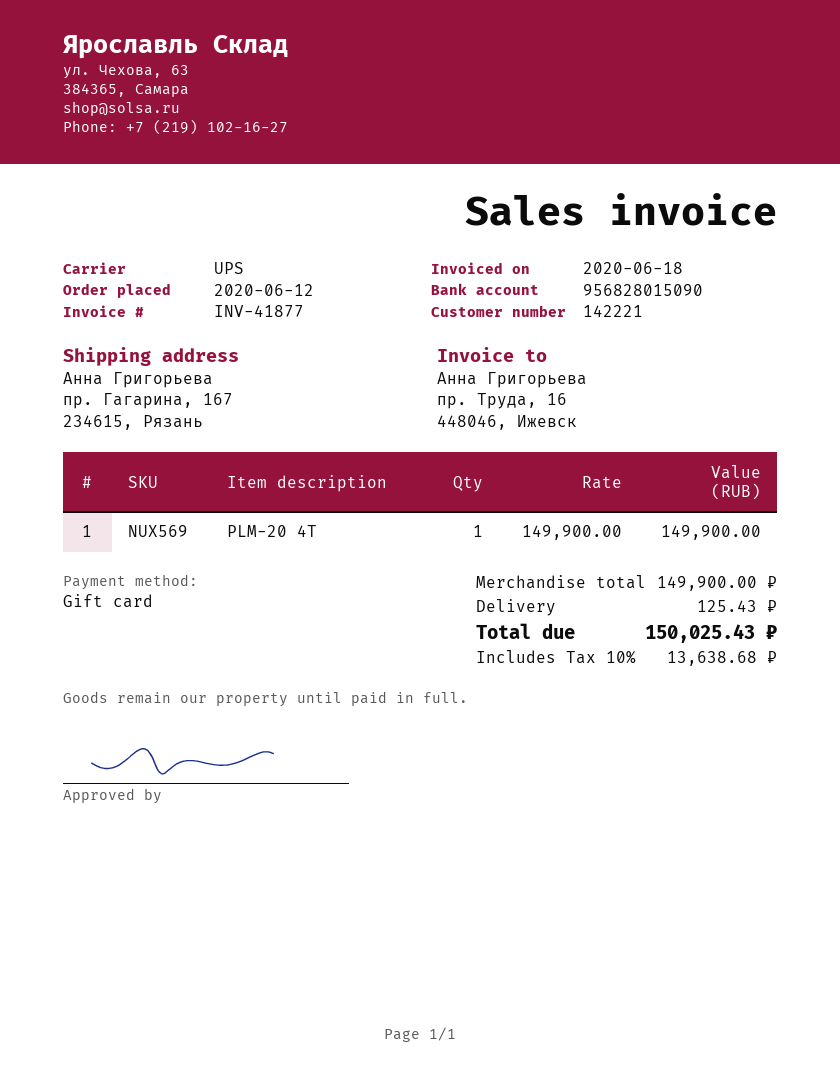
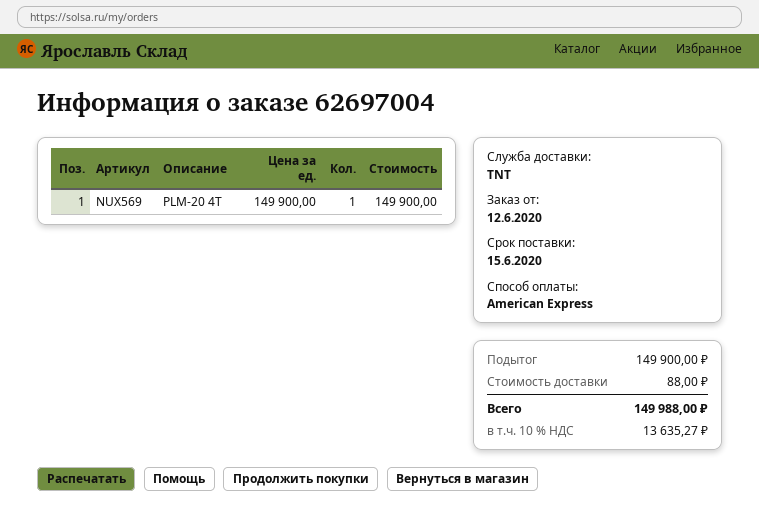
payment method: gift card -> American Express
shipping method: UPS -> TNT
shipping: 125.43 -> 88.00
tax: 10% = 13638.68 -> 10% = 13635.27
total: 150025.43 -> 149988.00

